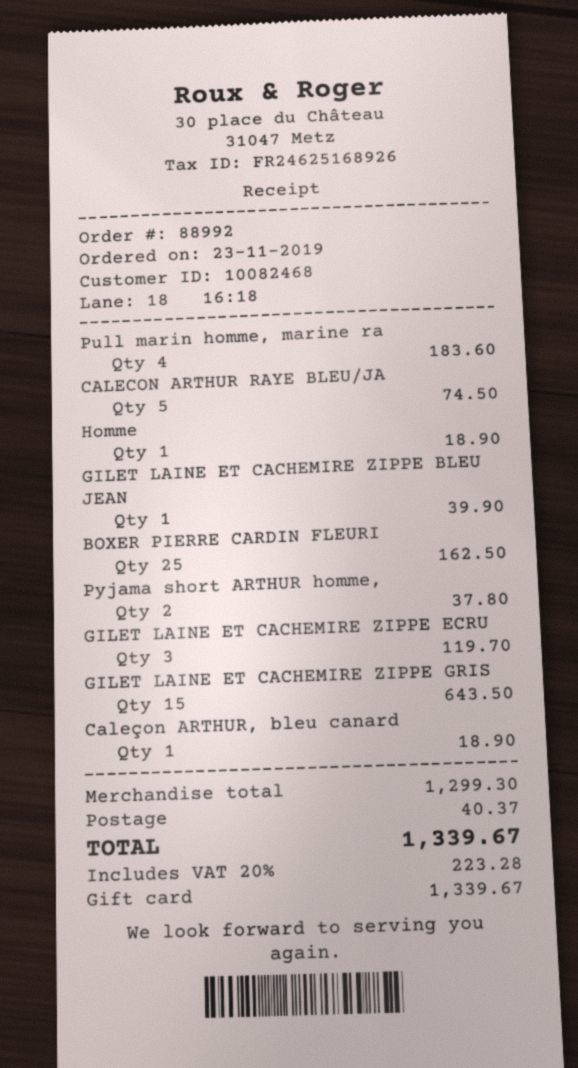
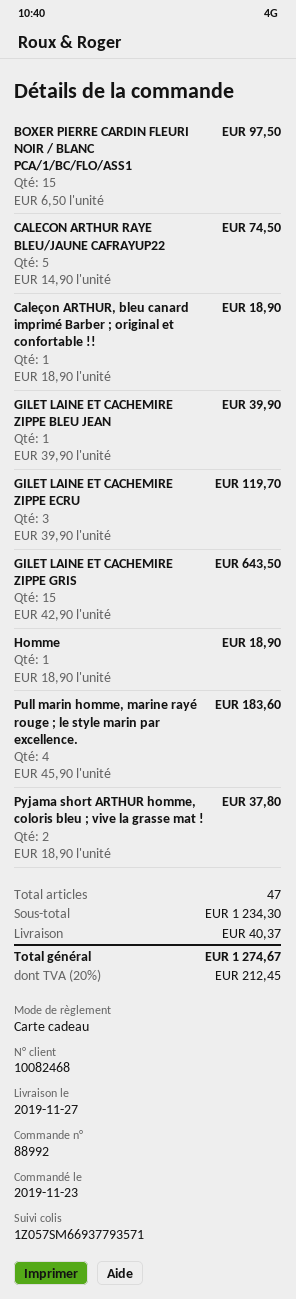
BOXER PIERRE CARDIN FLEURI: 25 for 162.50 -> 15 for 97.50
subtotal: 1299.30 -> 1234.30
tax: 20% = 223.28 -> 20% = 212.45
total: 1339.67 -> 1274.67

